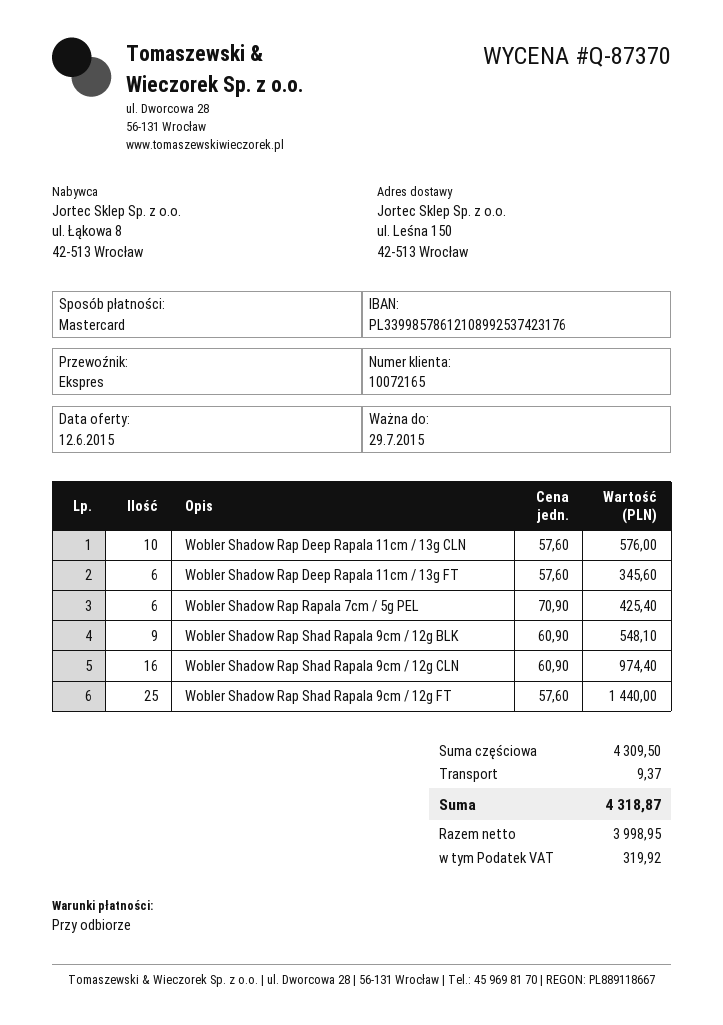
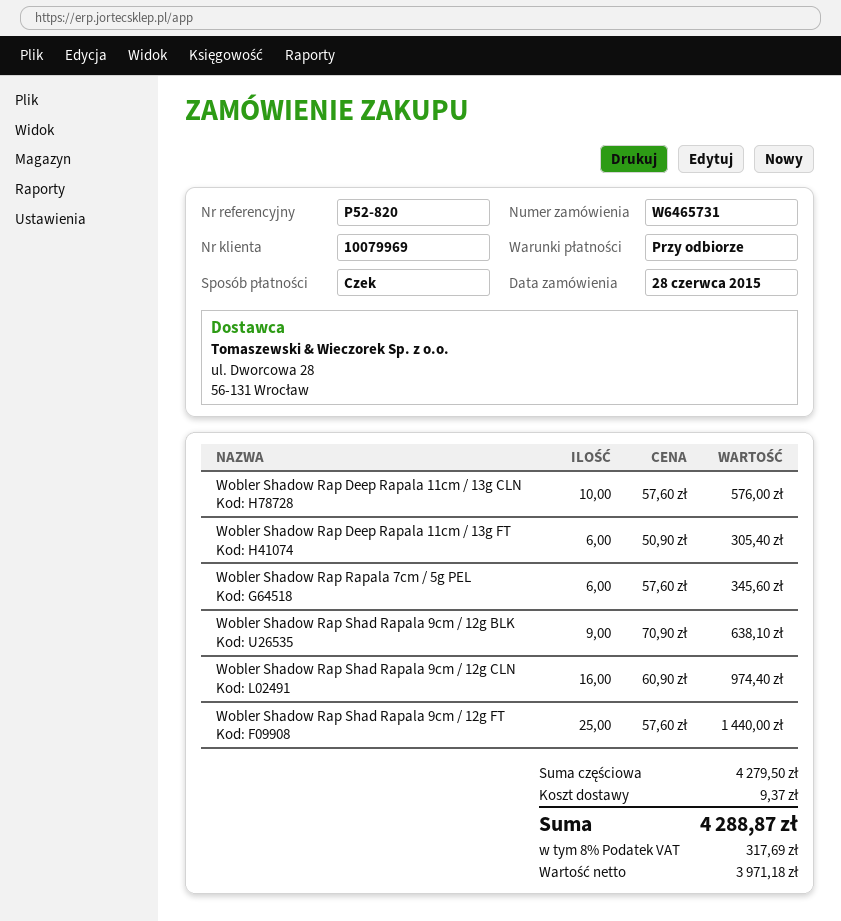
customer number: 10072165 -> 10079969
payment method: Mastercard -> cheque
Wobler Shadow Rap Deep Rapala 11cm / 13g FT: 6 x 57.60 = 345.60 -> 6 x 50.90 = 305.40
Wobler Shadow Rap Rapala 7cm / 5g PEL: 6 x 70.90 = 425.40 -> 6 x 57.60 = 345.60
Wobler Shadow Rap Shad Rapala 9cm / 12g BLK: 9 x 60.90 = 548.10 -> 9 x 70.90 = 638.10
subtotal: 4309.50 -> 4279.50
net: 3998.95 -> 3971.18
tax: 319.92 -> 317.69
total: 4318.87 -> 4288.87

